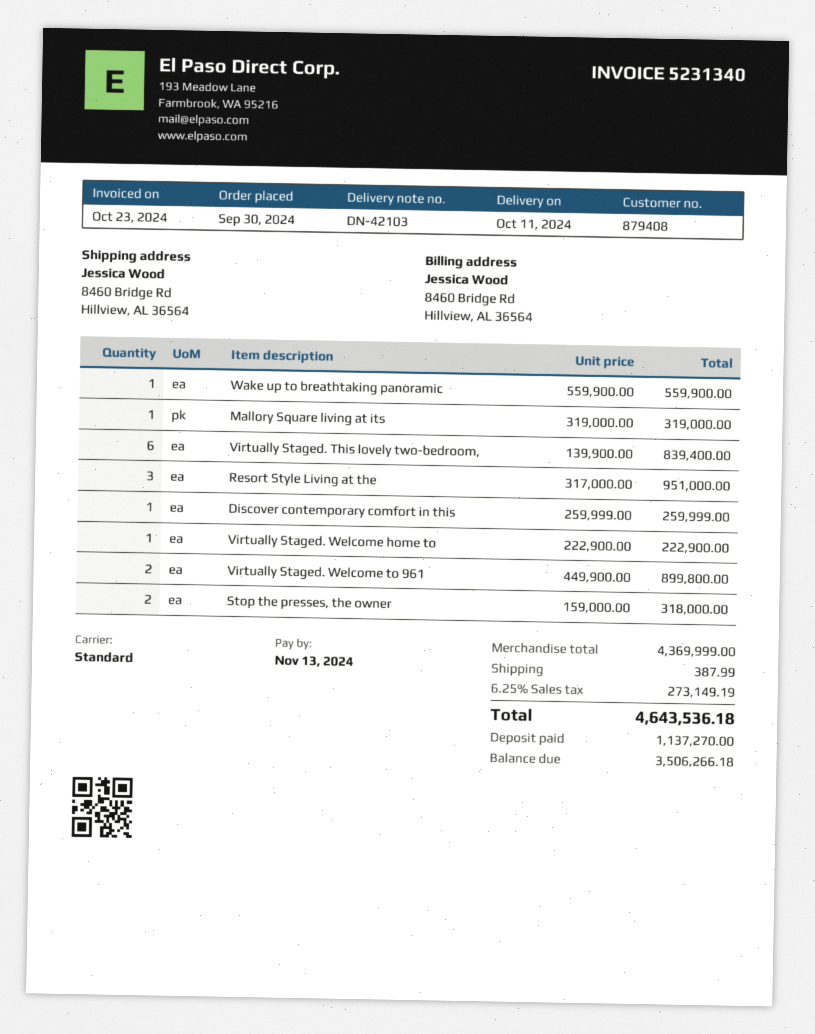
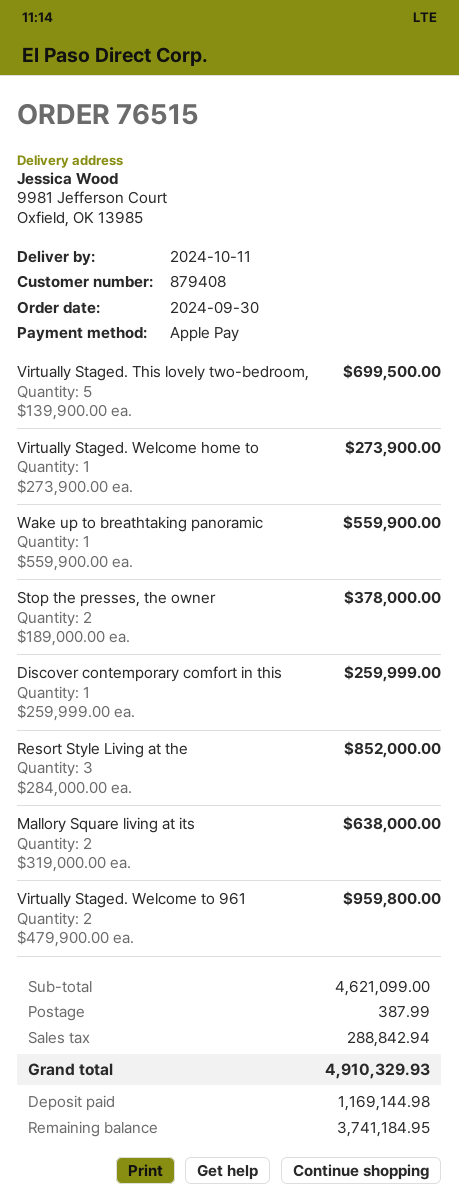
ship to: 8460 Bridge Rd, Hillview, AL 36564 -> 9981 Jefferson Court, Oxfield, OK 13985
Mallory Square living at its: 1 x 319000.00 = 319000.00 -> 2 x 319000.00 = 638000.00
Virtually Staged. This lovely two-bedroom,: 6 x 139900.00 = 839400.00 -> 5 x 139900.00 = 699500.00
Resort Style Living at the: 3 x 317000.00 = 951000.00 -> 3 x 284000.00 = 852000.00
Virtually Staged. Welcome home to: 1 x 222900.00 = 222900.00 -> 1 x 273900.00 = 273900.00
Virtually Staged. Welcome to 961: 2 x 449900.00 = 899800.00 -> 2 x 479900.00 = 959800.00
Stop the presses, the owner: 2 x 159000.00 = 318000.00 -> 2 x 189000.00 = 378000.00
subtotal: 4369999.00 -> 4621099.00
tax: 273149.19 -> 288842.94
total: 4643536.18 -> 4910329.93
deposit: 1137270.00 -> 1169144.98
balance: 3506266.18 -> 3741184.95

